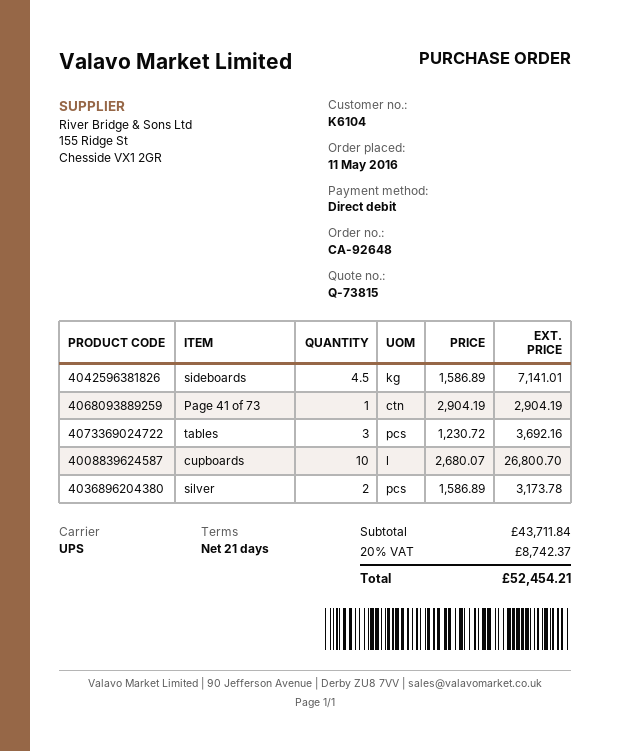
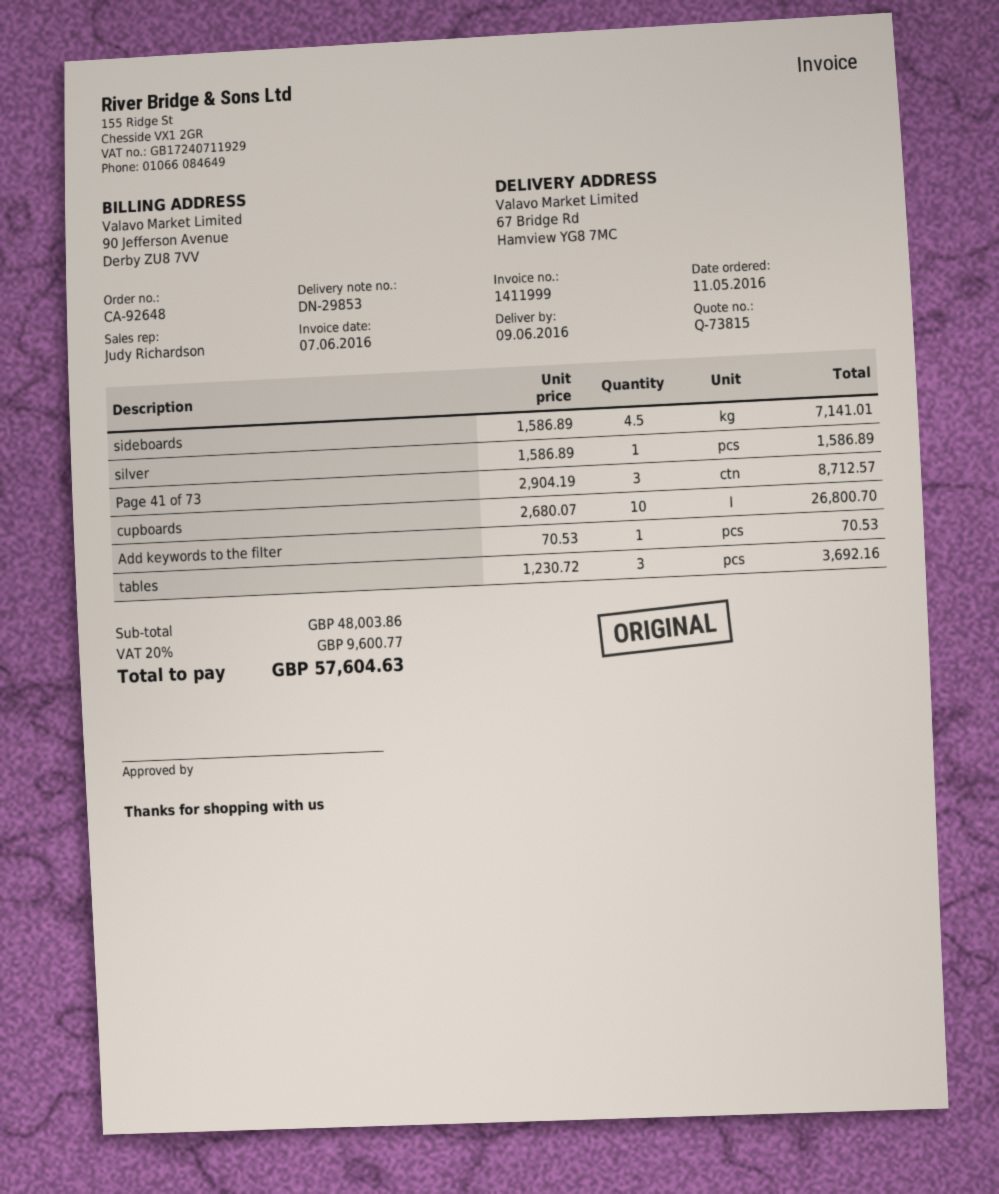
Page 41 of 73: 1 x 2904.19 = 2904.19 -> 3 x 2904.19 = 8712.57
silver: 2 x 1586.89 = 3173.78 -> 1 x 1586.89 = 1586.89
Add keywords to the filter: none -> 1 x 70.53 = 70.53
subtotal: 43711.84 -> 48003.86
tax: 20% = 8742.37 -> 20% = 9600.77
total: 52454.21 -> 57604.63

